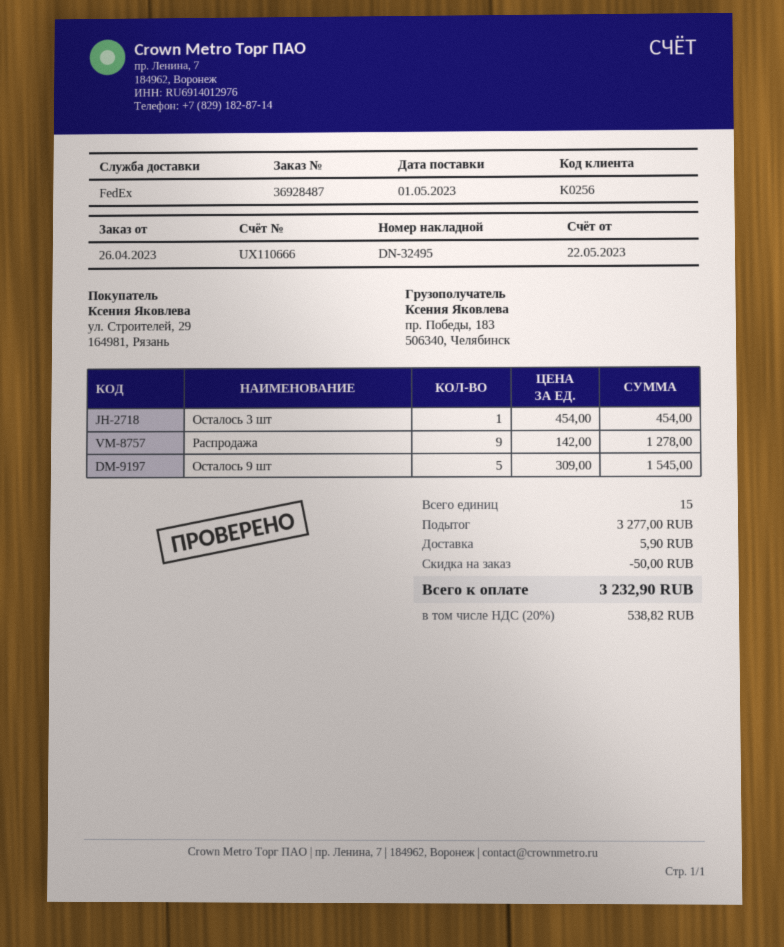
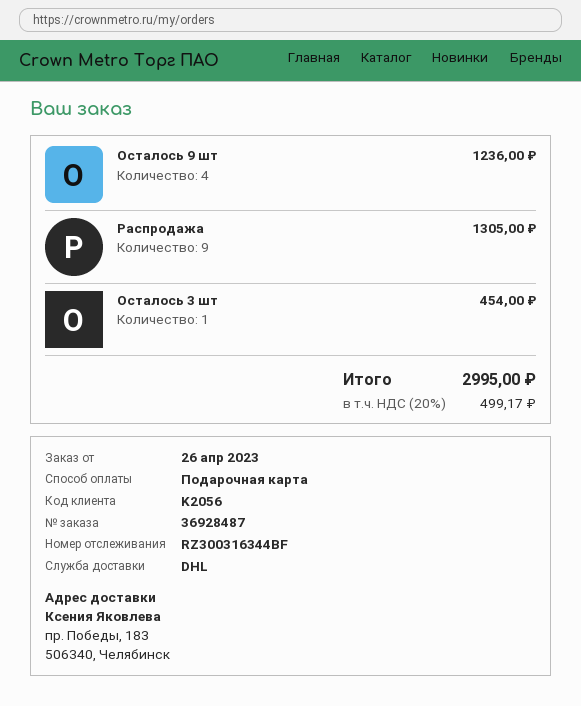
customer number: K0256 -> K2056
shipping method: FedEx -> DHL
Распродажа: 9 for 1278.00 -> 9 for 1305.00
Осталось 9 шт: 5 for 1545.00 -> 4 for 1236.00
discount: 50.00 -> none
shipping: 5.90 -> none
tax: 20% = 538.82 -> 20% = 499.17
total: 3232.90 -> 2995.00

